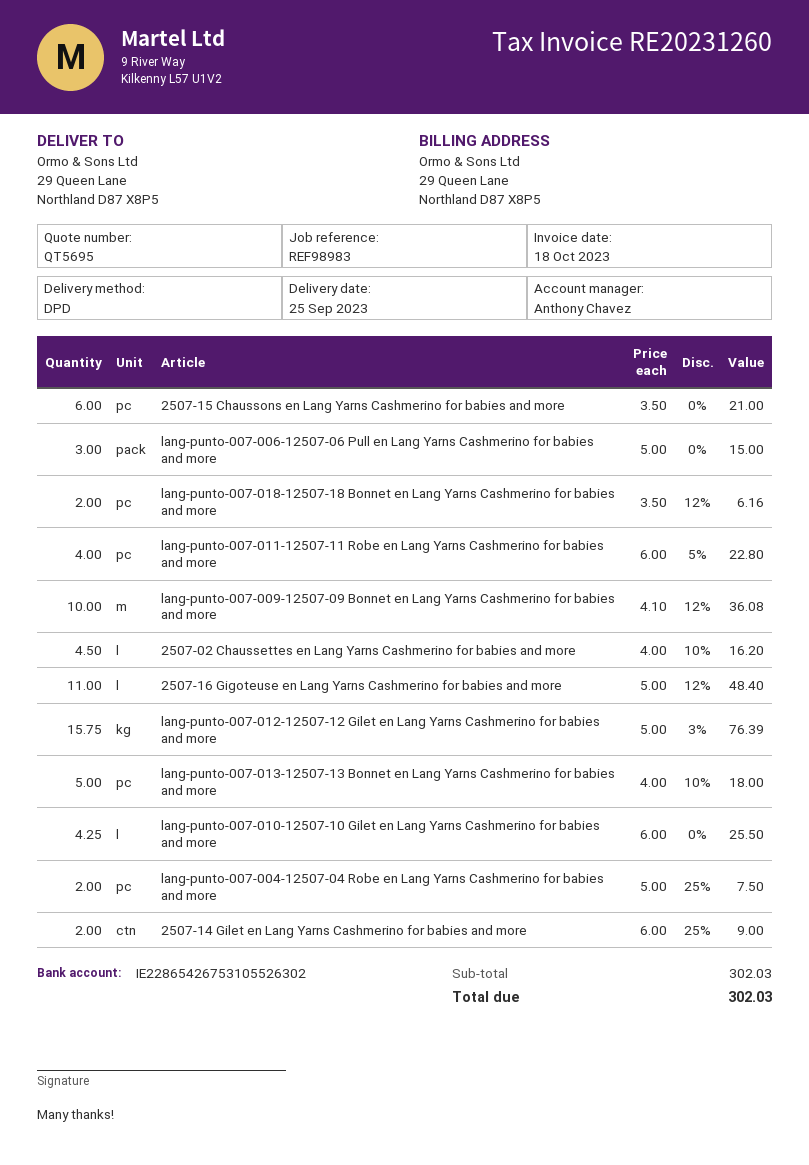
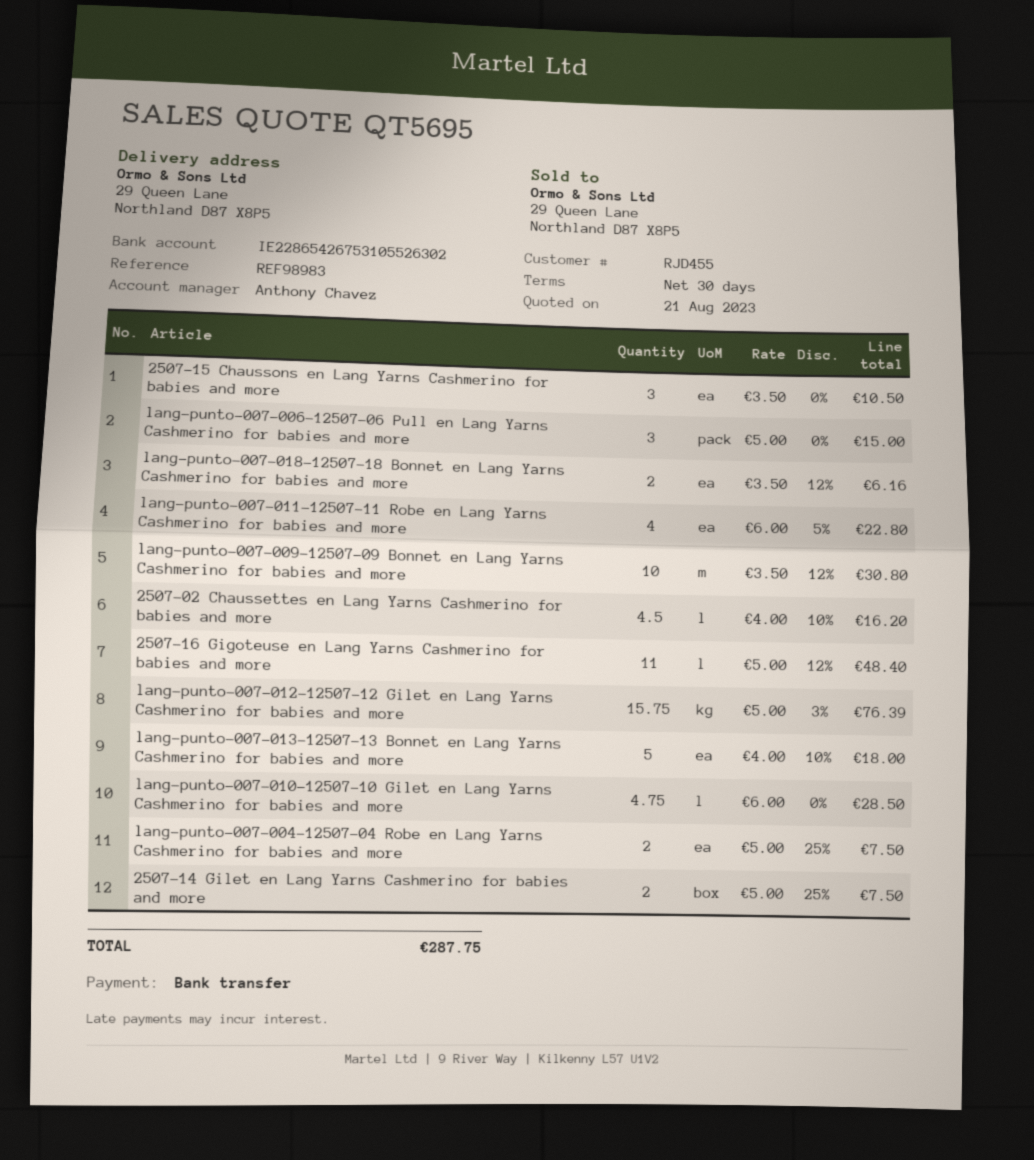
2507-15 Chaussons en Lang Yarns Cashmerino for babies and more: 6 x 3.50 = 21.00 -> 3 x 3.50 = 10.50
lang-punto-007-009-12507-09 Bonnet en Lang Yarns Cashmerino for babies and more: 10 x 4.10 - 12% = 36.08 -> 10 x 3.50 - 12% = 30.80
lang-punto-007-010-12507-10 Gilet en Lang Yarns Cashmerino for babies and more: 4.25 x 6.00 = 25.50 -> 4.75 x 6.00 = 28.50
2507-14 Gilet en Lang Yarns Cashmerino for babies and more: 2 x 6.00 - 25% = 9.00 -> 2 x 5.00 - 25% = 7.50
total: 302.03 -> 287.75

